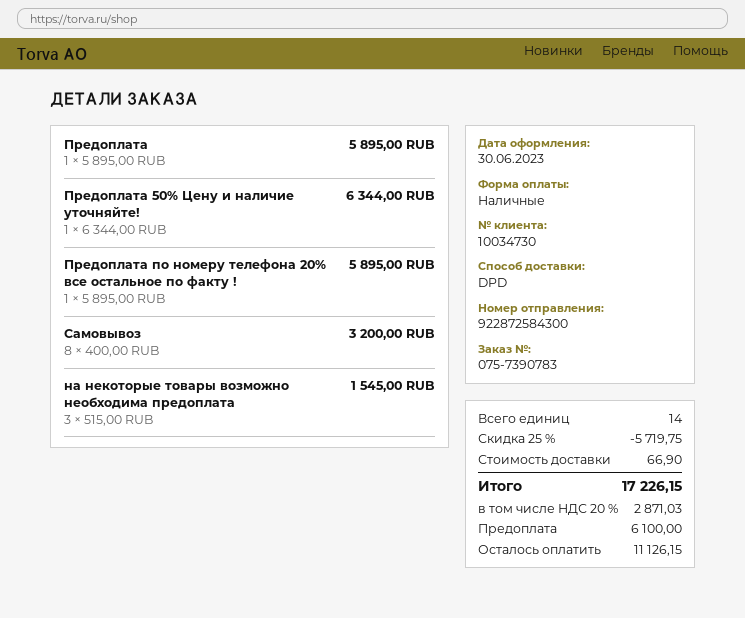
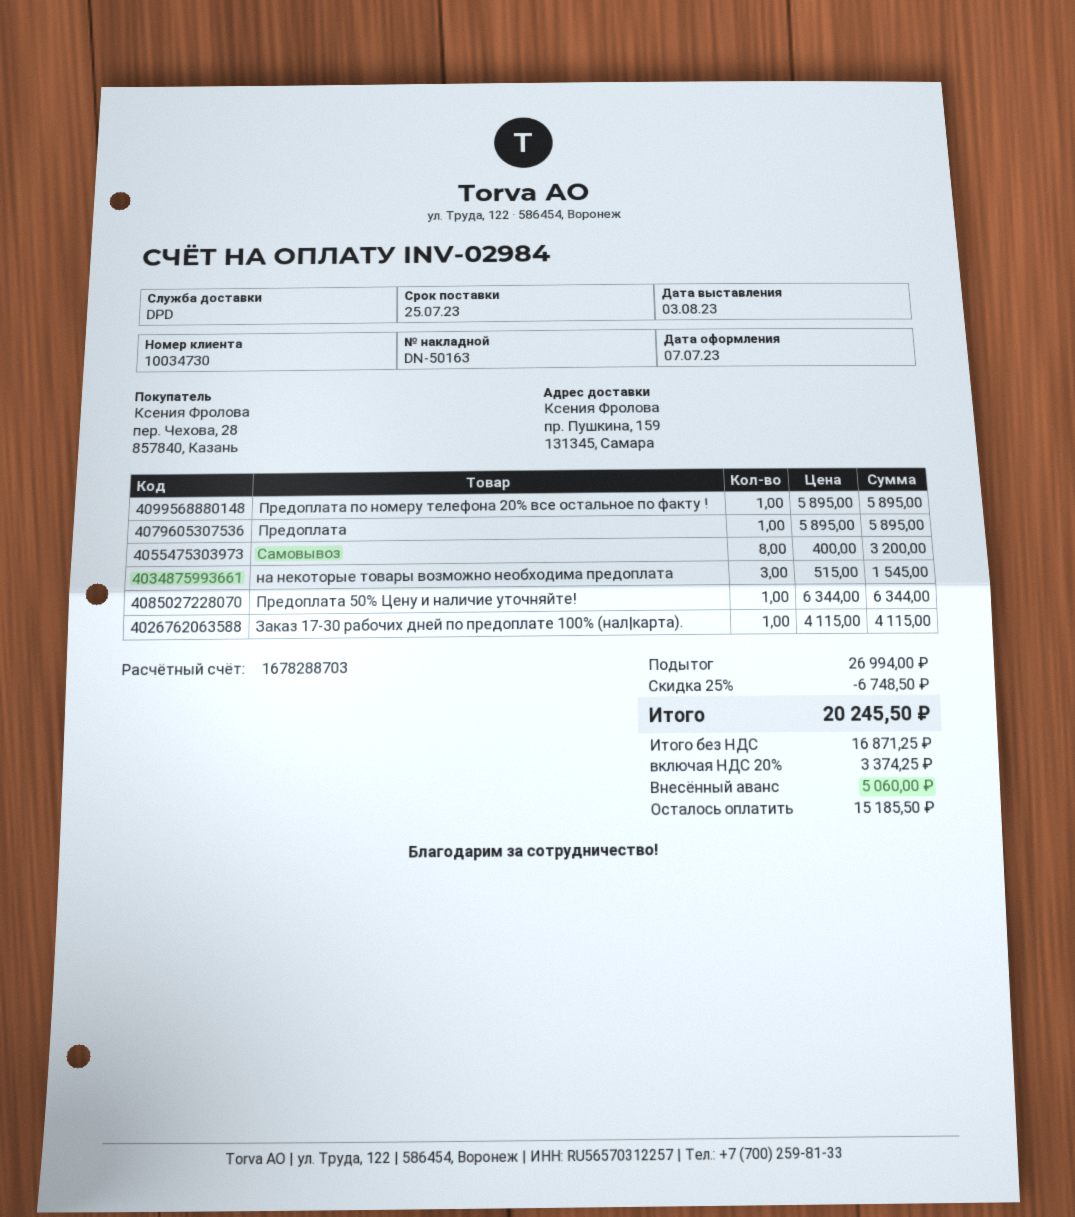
order date: 2023-06-30 -> 2023-07-07
Заказ 17-30 рабочих дней по предоплате 100% (нал|карта).: none -> 1 x 4115.00 = 4115.00
discount: 25% = 5719.75 -> 25% = 6748.50
shipping: 66.90 -> none
tax: 20% = 2871.03 -> 20% = 3374.25
total: 17226.15 -> 20245.50
deposit: 6100.00 -> 5060.00
balance: 11126.15 -> 15185.50

